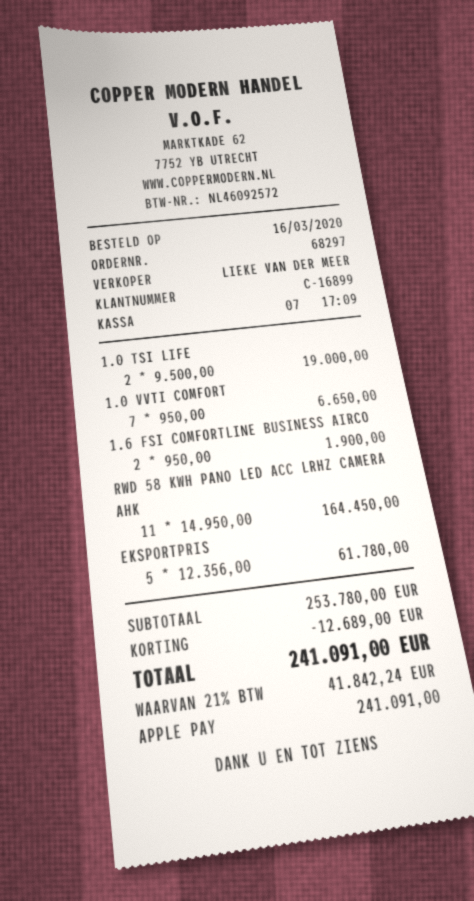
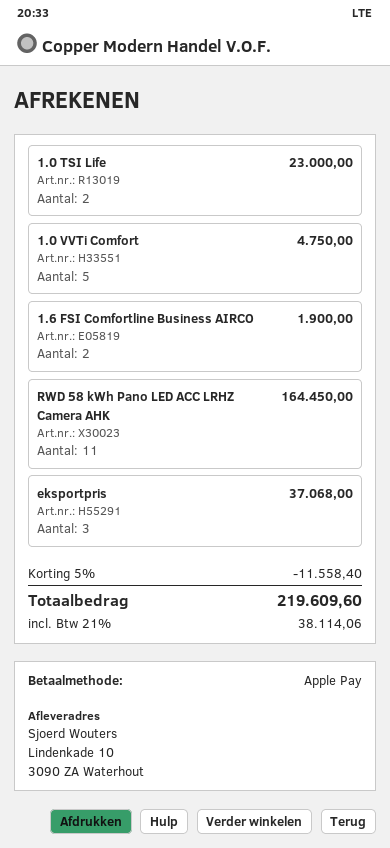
1.0 TSI LIFE: 2 for 19000.00 -> 2 for 23000.00
1.0 VVTI COMFORT: 7 for 6650.00 -> 5 for 4750.00
EKSPORTPRIS: 5 for 61780.00 -> 3 for 37068.00
discount: 12689.00 -> 11558.40
tax: 21% = 41842.24 -> 21% = 38114.06
total: 241091.00 -> 219609.60

